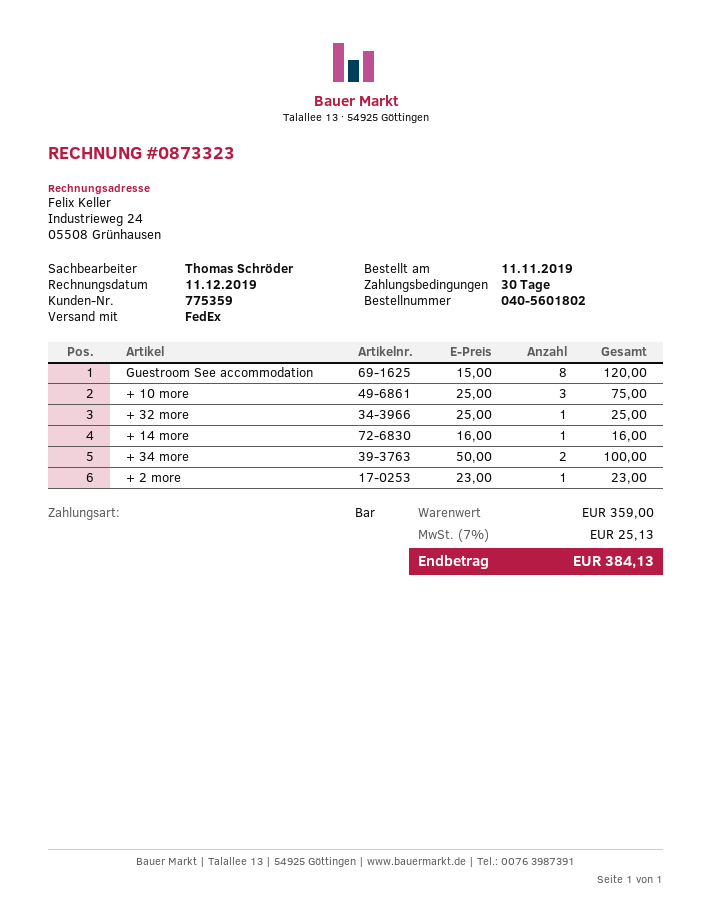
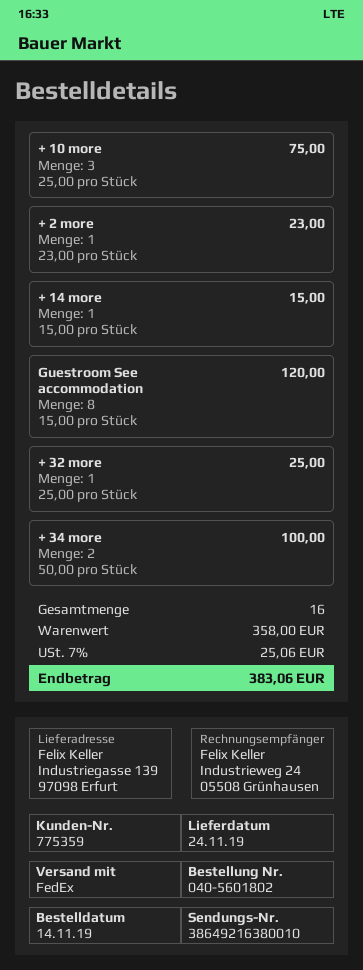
order date: 2019-11-11 -> 2019-11-14
+ 14 more: 1 x 16.00 = 16.00 -> 1 x 15.00 = 15.00
subtotal: 359.00 -> 358.00
tax: 7% = 25.13 -> 7% = 25.06
total: 384.13 -> 383.06

